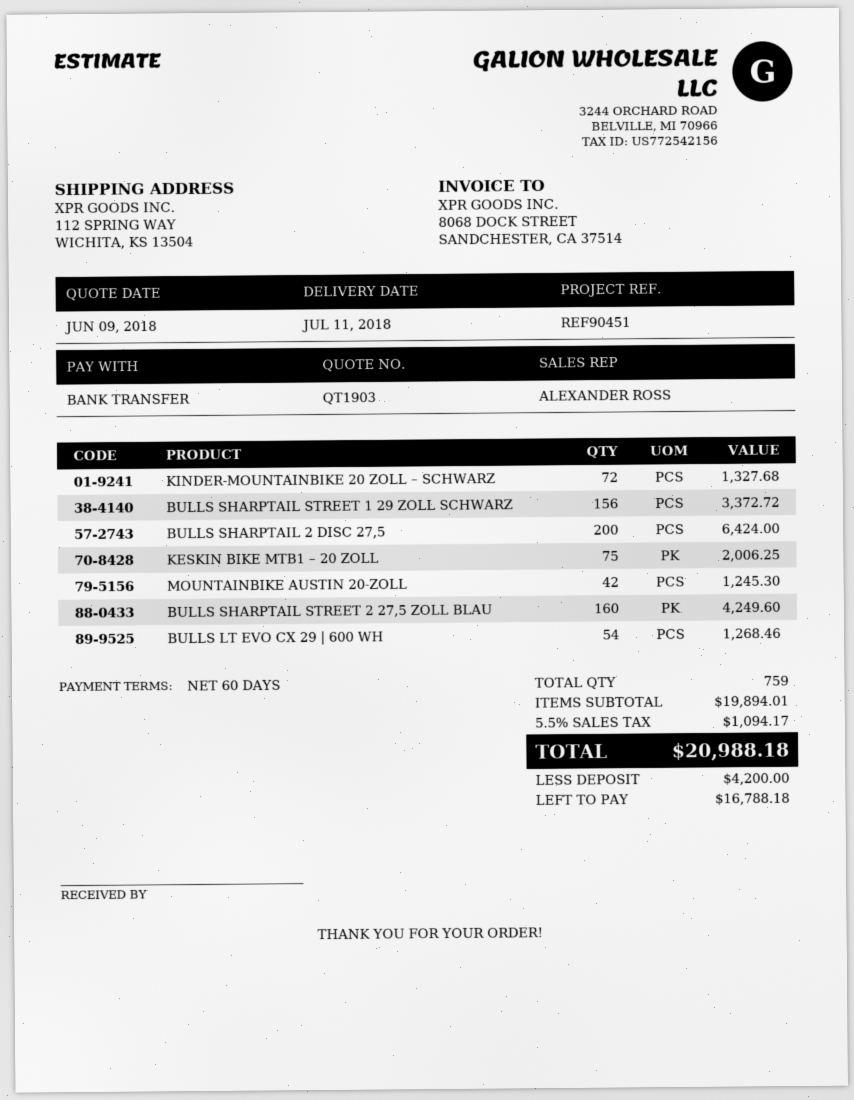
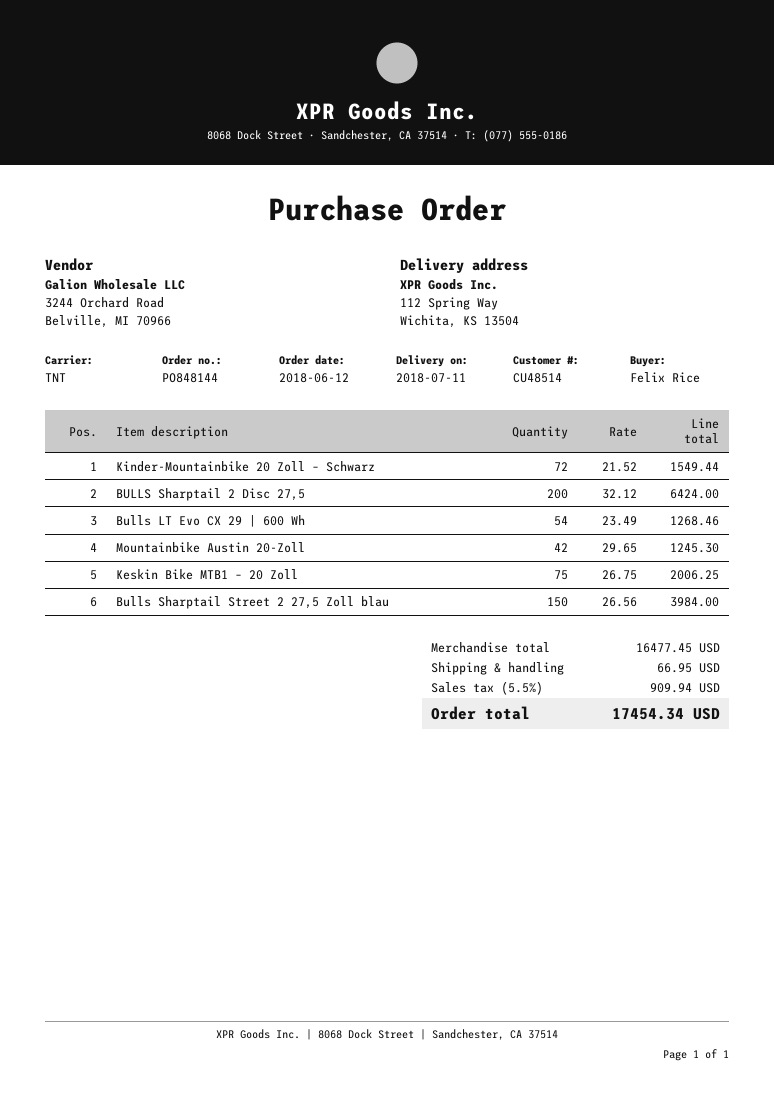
KINDER-MOUNTAINBIKE 20 ZOLL – SCHWARZ: 72 for 1327.68 -> 72 for 1549.44
BULLS SHARPTAIL STREET 1 29 ZOLL SCHWARZ: 156 for 3372.72 -> none
BULLS SHARPTAIL STREET 2 27,5 ZOLL BLAU: 160 for 4249.60 -> 150 for 3984.00
subtotal: 19894.01 -> 16477.45
shipping: none -> 66.95
tax: 5.5% = 1094.17 -> 5.5% = 909.94
total: 20988.18 -> 17454.34

